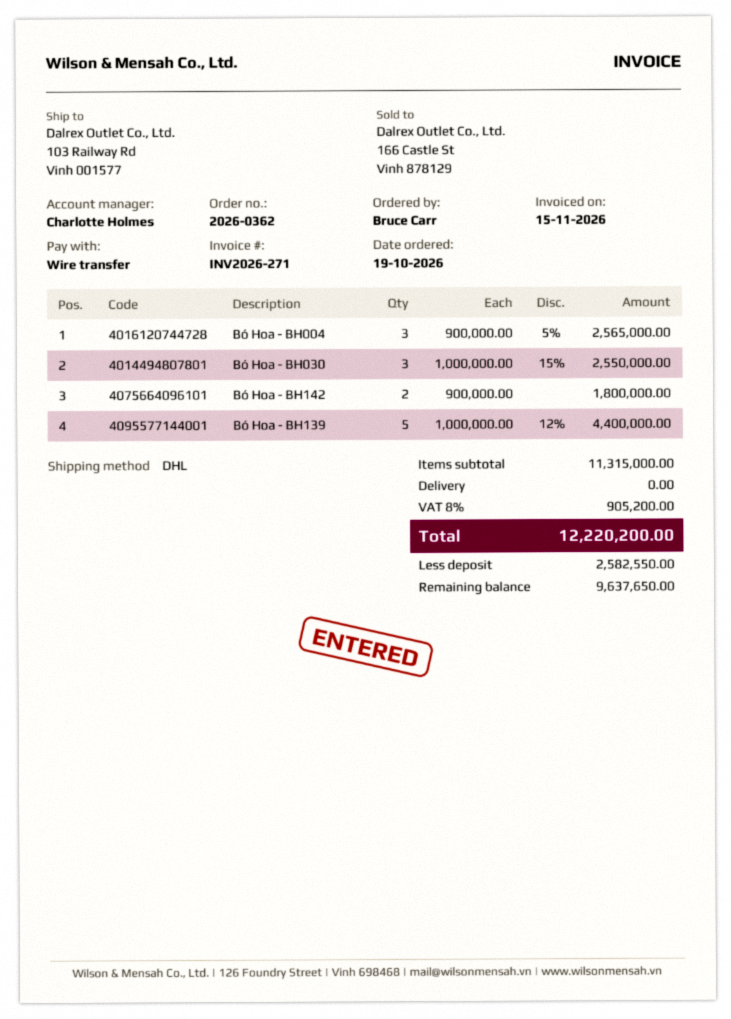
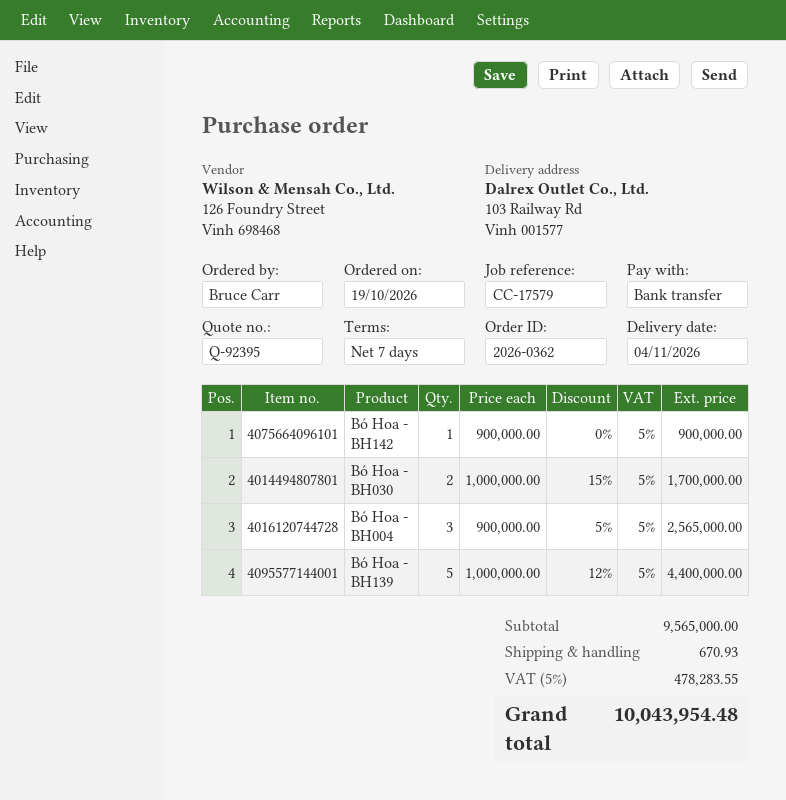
Bó Hoa - BH030: 3 x 1000000.00 - 15% = 2550000.00 -> 2 x 1000000.00 - 15% = 1700000.00
Bó Hoa - BH142: 2 x 900000.00 = 1800000.00 -> 1 x 900000.00 = 900000.00
subtotal: 11315000.00 -> 9565000.00
shipping: 0.00 -> 670.93
tax: 8% = 905200.00 -> 5% = 478283.55
total: 12220200.00 -> 10043954.48

